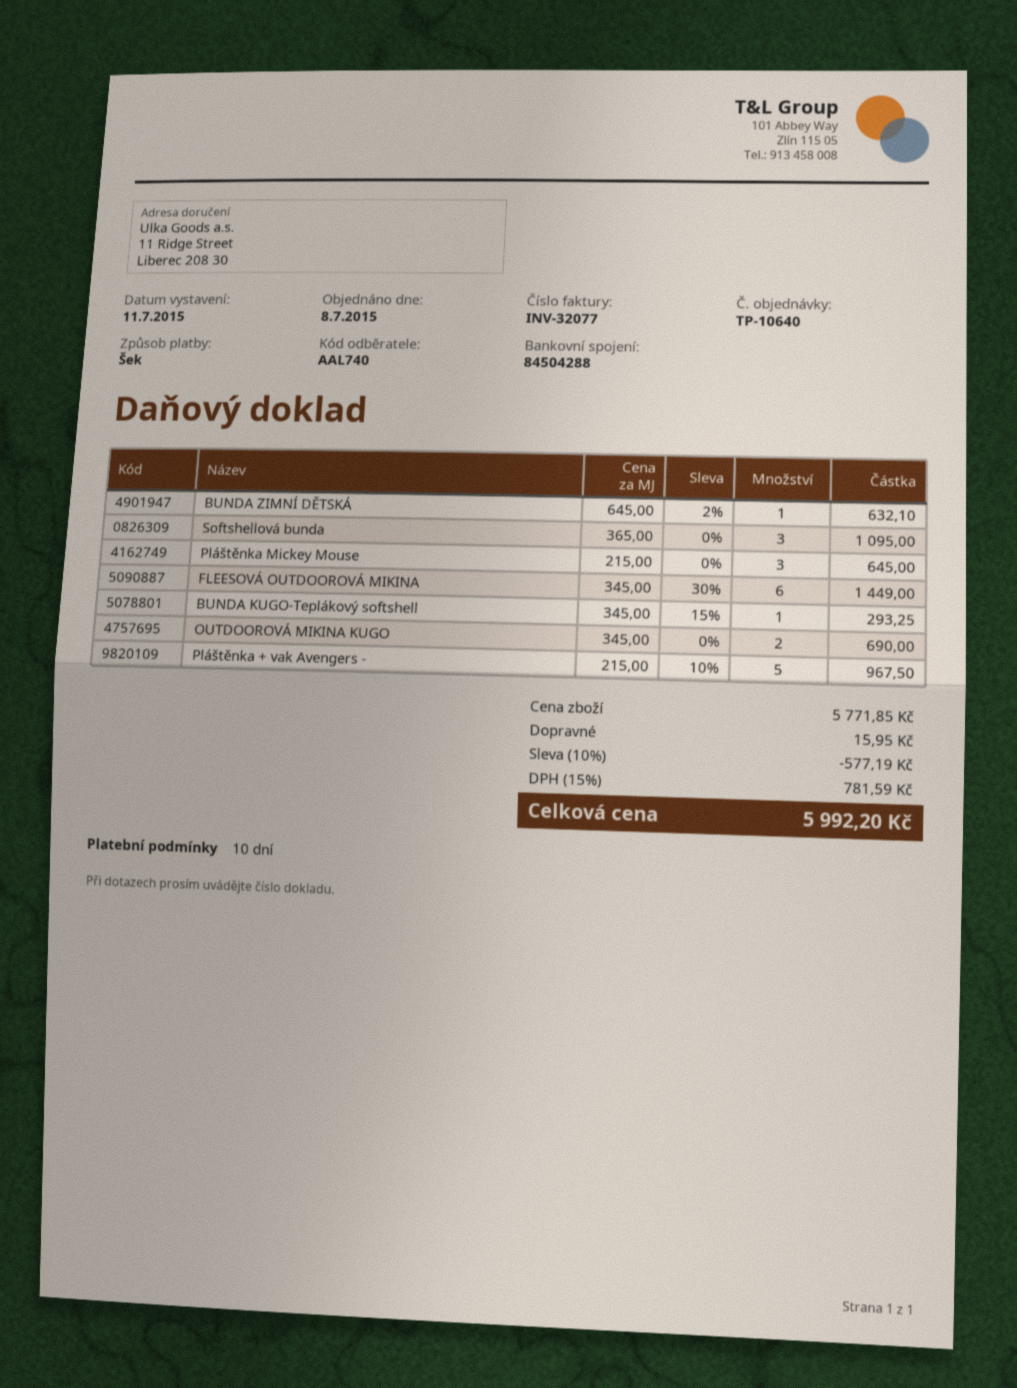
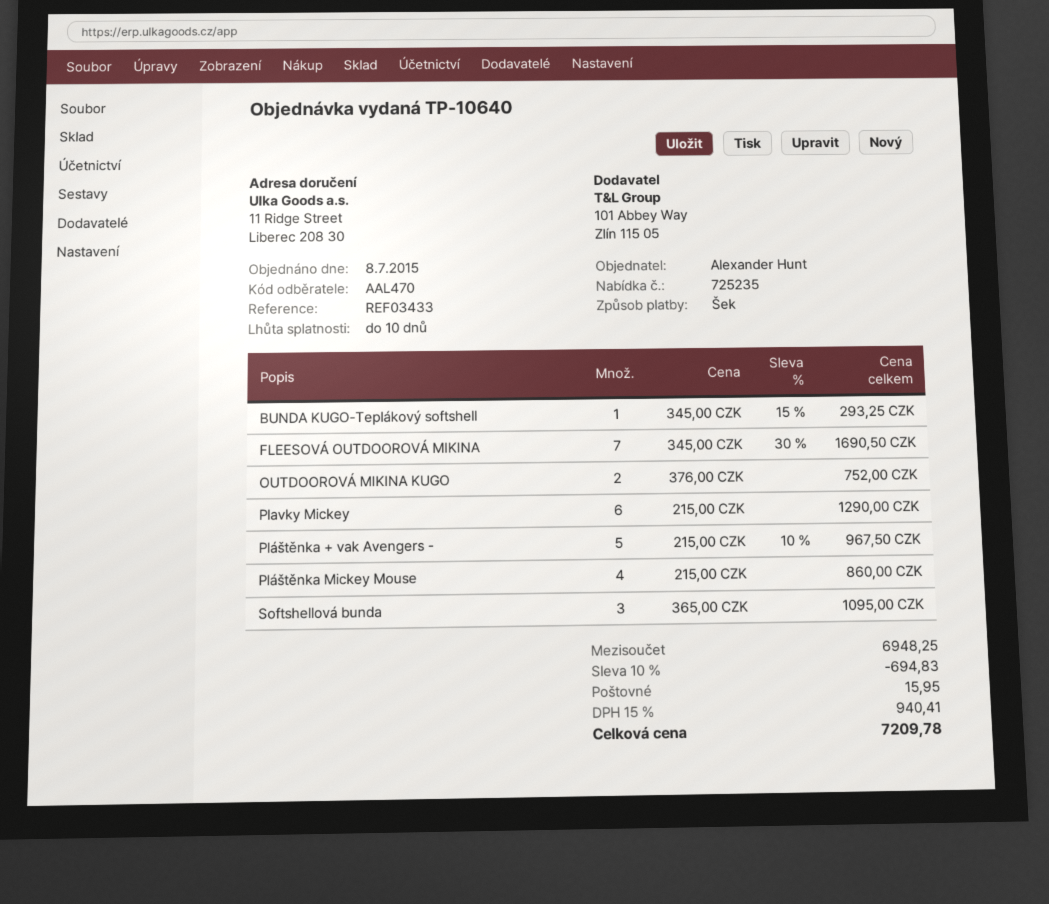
customer number: AAL740 -> AAL470
BUNDA ZIMNÍ DĚTSKÁ: 1 x 645.00 - 2% = 632.10 -> none
Pláštěnka Mickey Mouse: 3 x 215.00 = 645.00 -> 4 x 215.00 = 860.00
FLEESOVÁ OUTDOOROVÁ MIKINA: 6 x 345.00 - 30% = 1449.00 -> 7 x 345.00 - 30% = 1690.50
OUTDOOROVÁ MIKINA KUGO: 2 x 345.00 = 690.00 -> 2 x 376.00 = 752.00
Plavky Mickey: none -> 6 x 215.00 = 1290.00
subtotal: 5771.85 -> 6948.25
discount: 10% = 577.19 -> 10% = 694.83
tax: 15% = 781.59 -> 15% = 940.41
total: 5992.20 -> 7209.78

